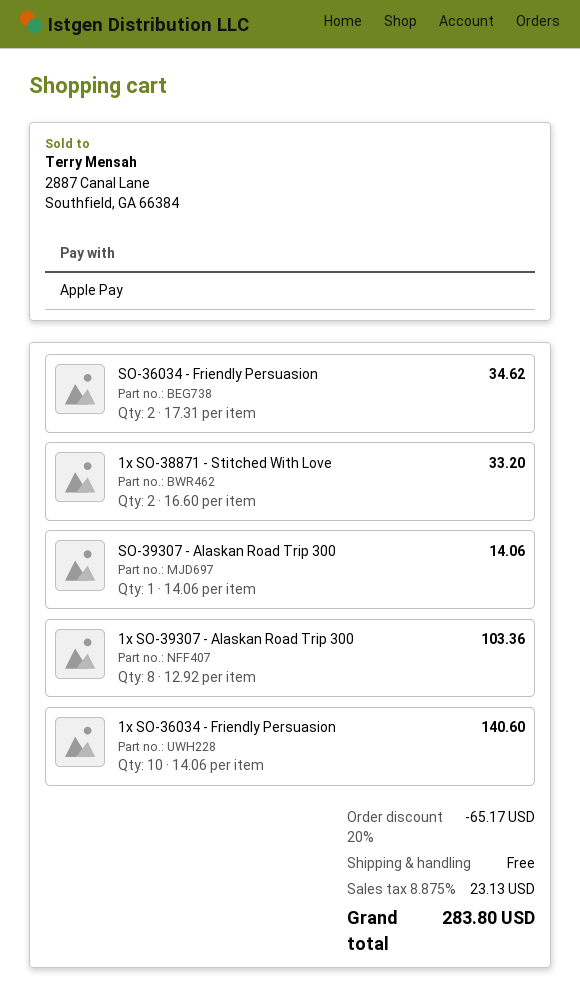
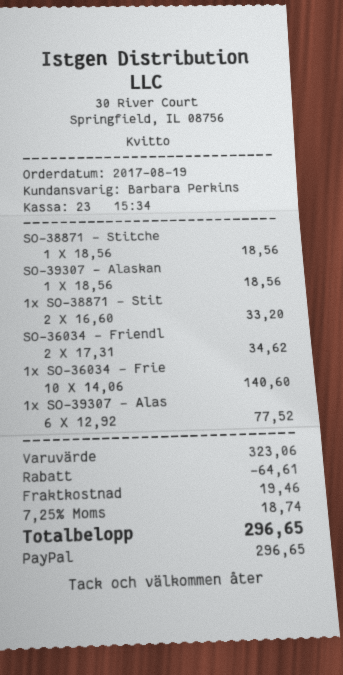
payment method: Apple Pay -> PayPal
SO-39307 - Alaskan Road Trip 300: 1 x 14.06 = 14.06 -> 1 x 18.56 = 18.56
1x SO-39307 - Alaskan Road Trip 300: 8 x 12.92 = 103.36 -> 6 x 12.92 = 77.52
SO-38871 - Stitche: none -> 1 x 18.56 = 18.56
discount: 65.17 -> 64.61
shipping: 0.00 -> 19.46
tax: 8.875% = 23.13 -> 7.25% = 18.74
total: 283.80 -> 296.65

